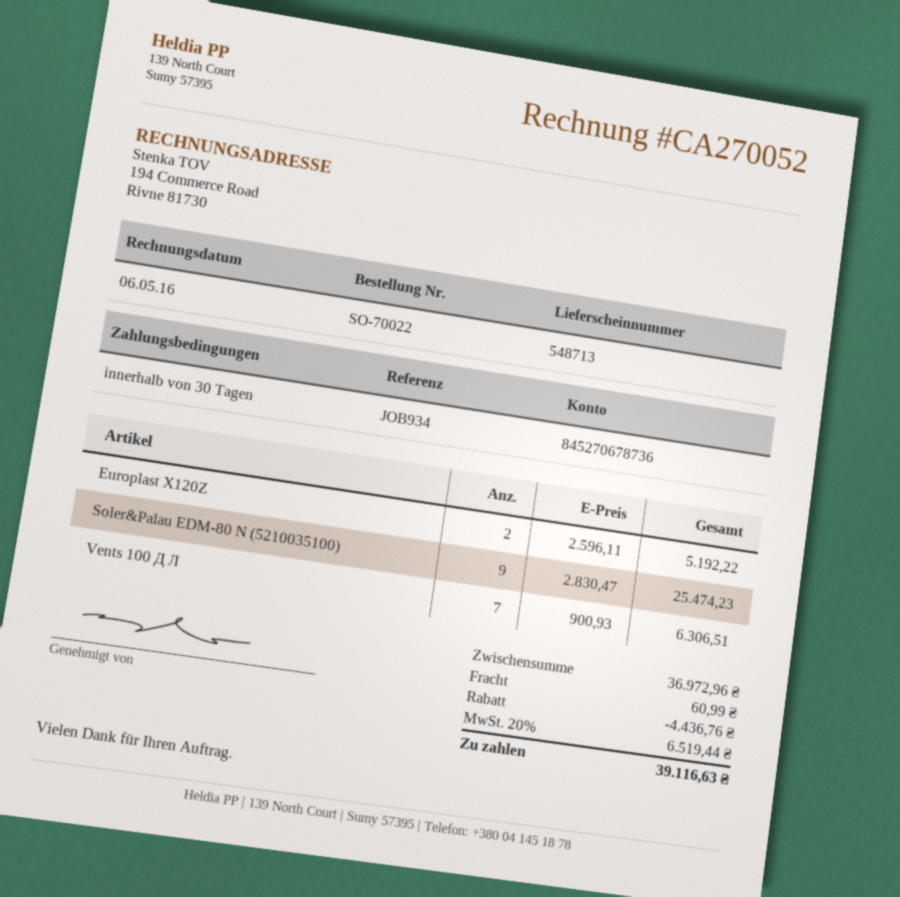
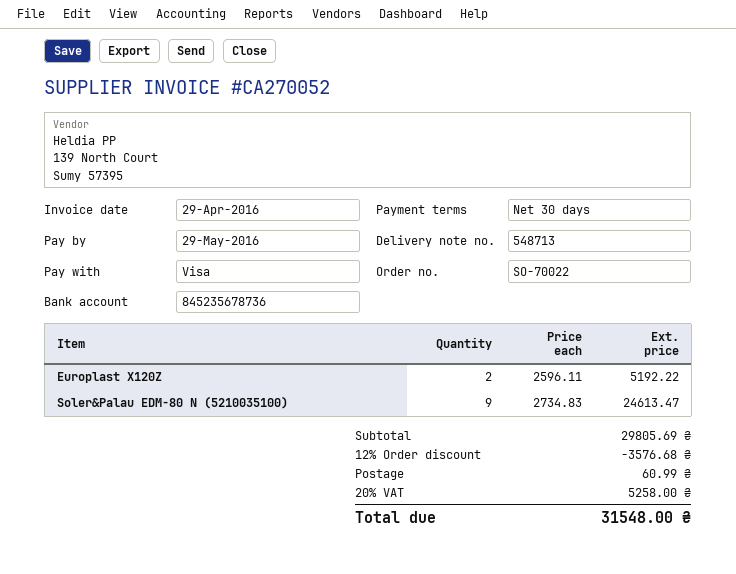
invoice date: 2016-05-06 -> 2016-04-29
bank account: 845270678736 -> 845235678736
Soler&Palau EDM-80 N (5210035100): 9 x 2830.47 = 25474.23 -> 9 x 2734.83 = 24613.47
Vents 100 Д Л: 7 x 900.93 = 6306.51 -> none
subtotal: 36972.96 -> 29805.69
discount: 4436.76 -> 3576.68
tax: 20% = 6519.44 -> 20% = 5258.00
total: 39116.63 -> 31548.00

